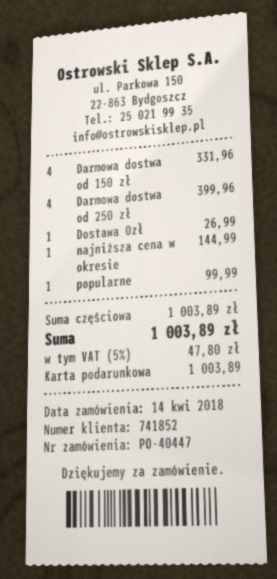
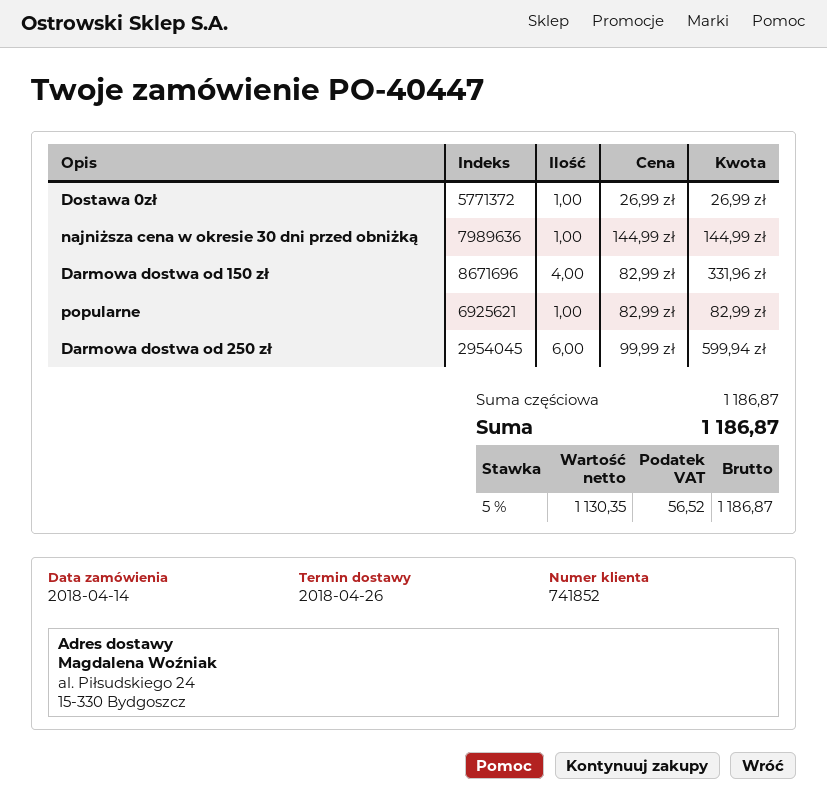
Darmowa dostwa od 250 zł: 4 for 399.96 -> 6 for 599.94
popularne: 1 for 99.99 -> 1 for 82.99
subtotal: 1003.89 -> 1186.87
tax: 5% = 47.80 -> 5% = 56.52
total: 1003.89 -> 1186.87

